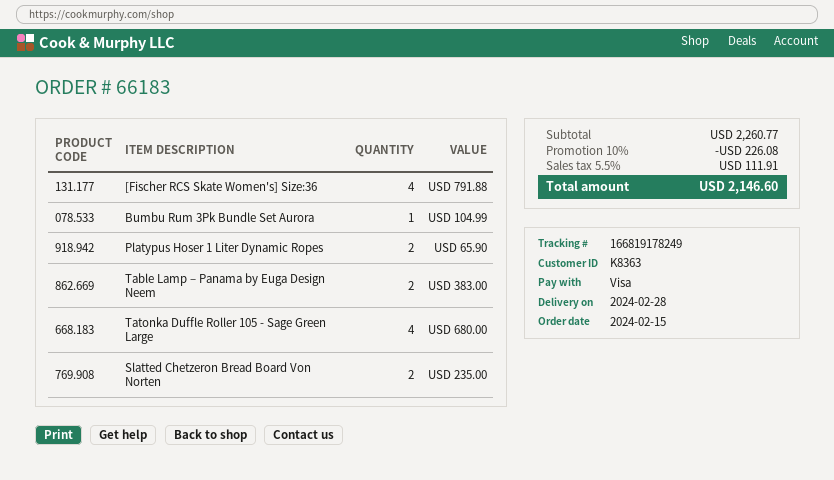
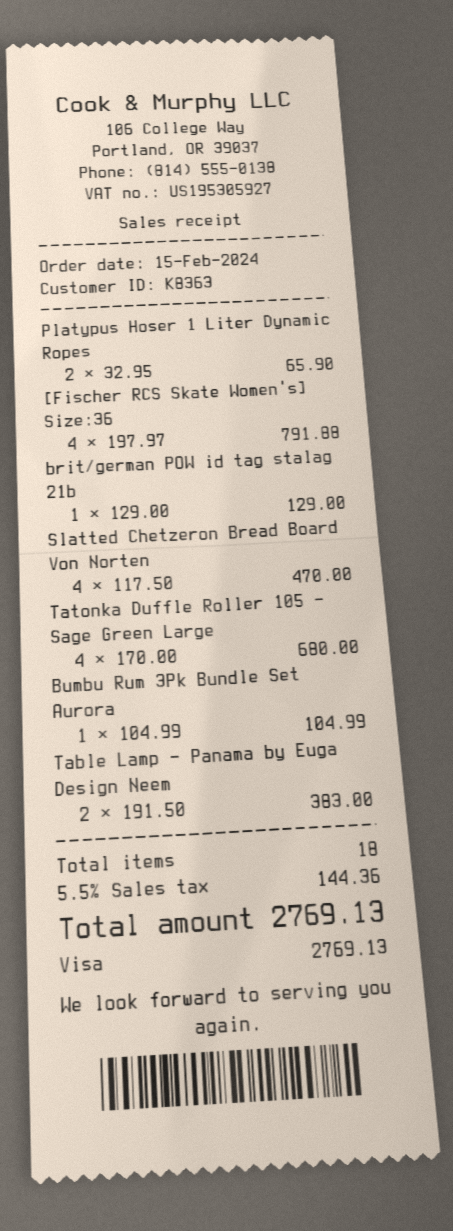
Slatted Chetzeron Bread Board Von Norten: 2 for 235.00 -> 4 for 470.00
brit/german POW id tag stalag 21b: none -> 1 for 129.00
discount: 10% = 226.08 -> none
tax: 5.5% = 111.91 -> 5.5% = 144.36
total: 2146.60 -> 2769.13

